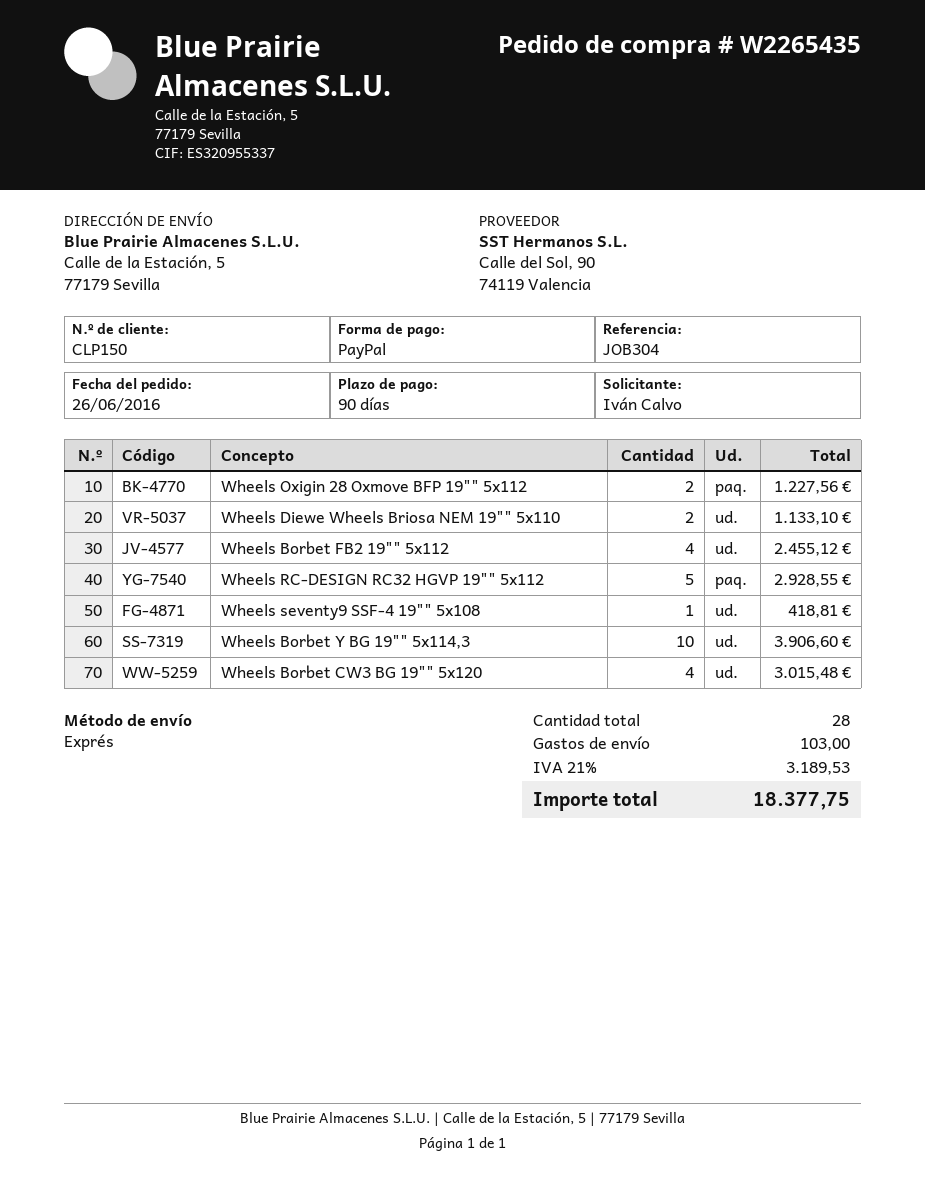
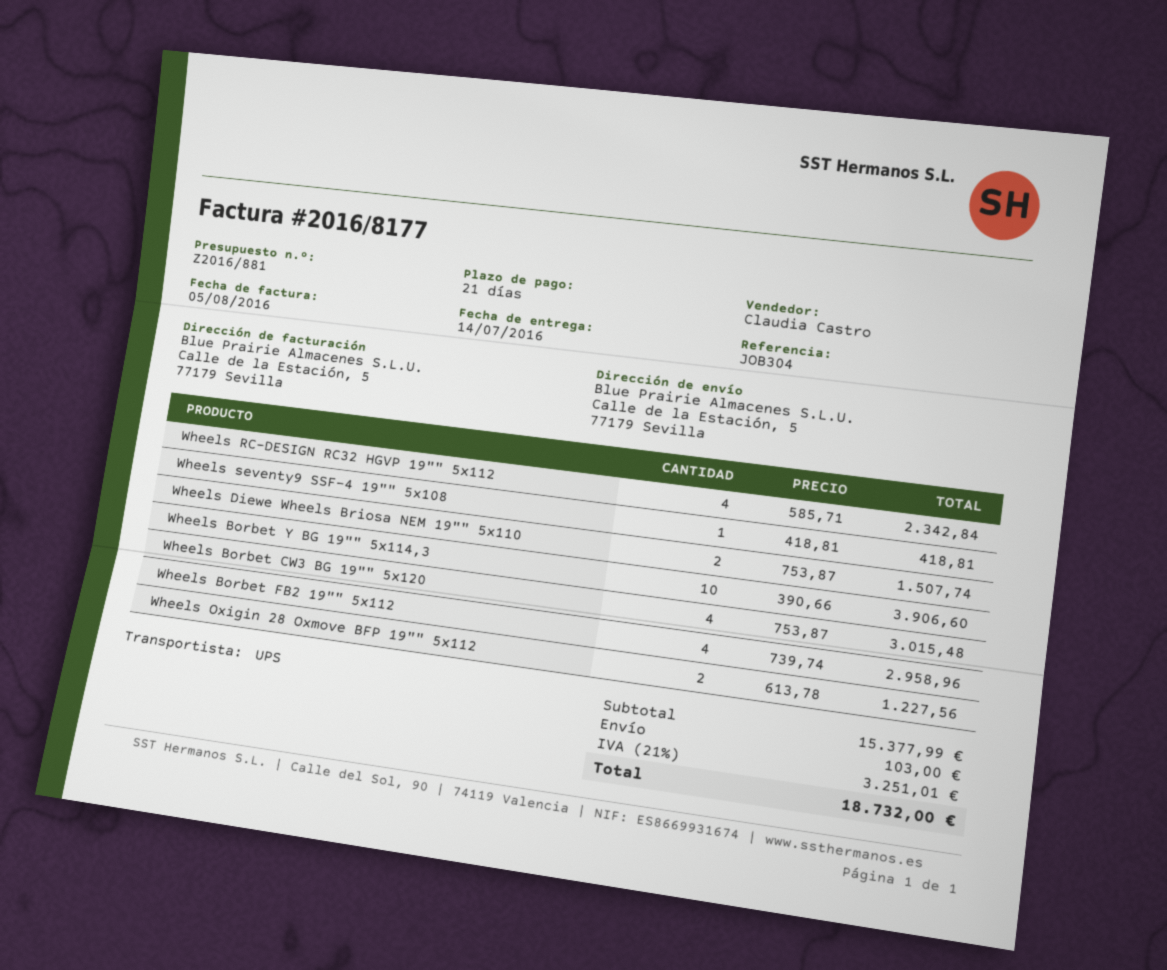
payment terms: 90 days -> 21 days
shipping method: express -> UPS
Wheels Diewe Wheels Briosa NEM 19"" 5x110: 2 for 1133.10 -> 2 for 1507.74
Wheels Borbet FB2 19"" 5x112: 4 for 2455.12 -> 4 for 2958.96
Wheels RC-DESIGN RC32 HGVP 19"" 5x112: 5 for 2928.55 -> 4 for 2342.84
tax: 21% = 3189.53 -> 21% = 3251.01
total: 18377.75 -> 18732.00

